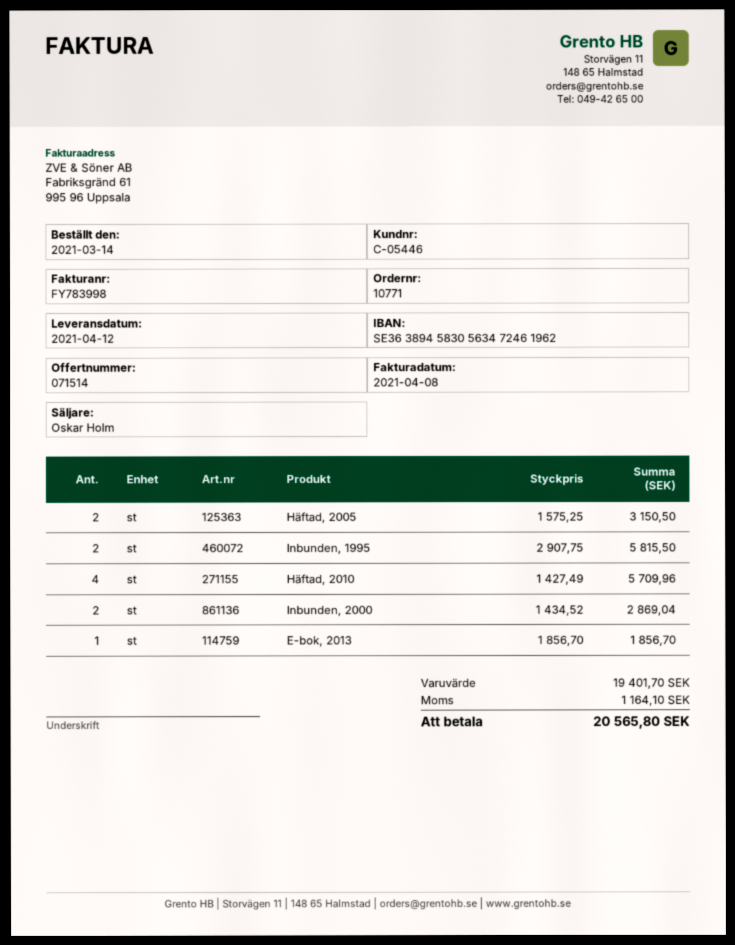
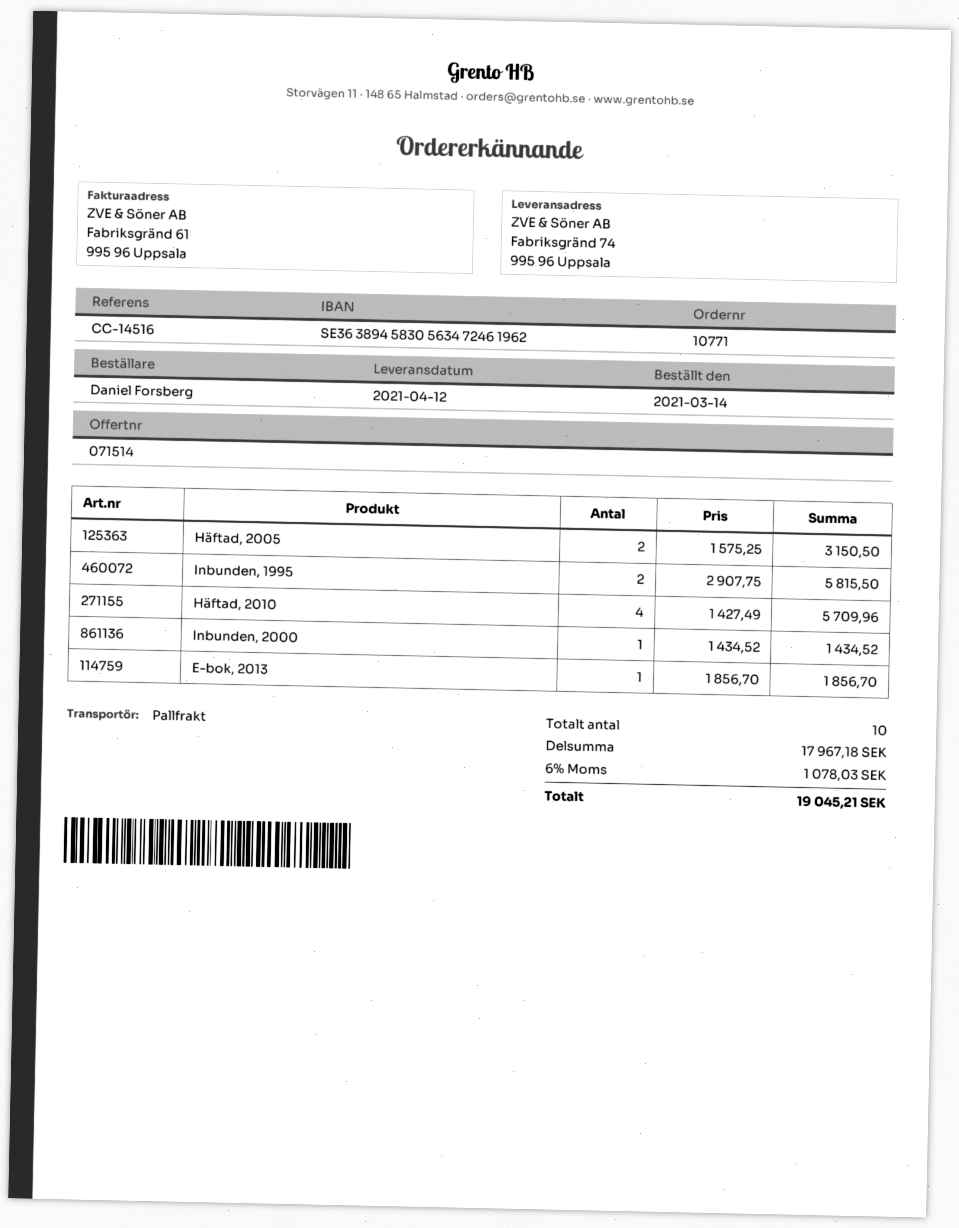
Inbunden, 2000: 2 x 1434.52 = 2869.04 -> 1 x 1434.52 = 1434.52
subtotal: 19401.70 -> 17967.18
tax: 1164.10 -> 1078.03
total: 20565.80 -> 19045.21

